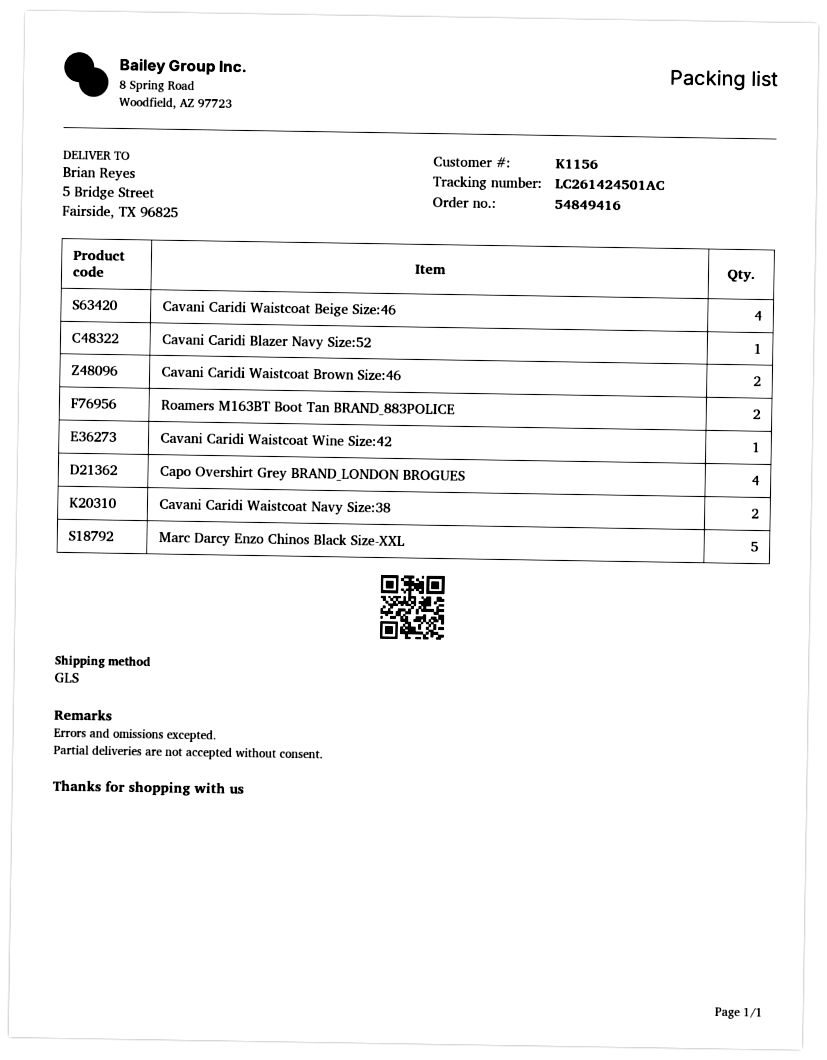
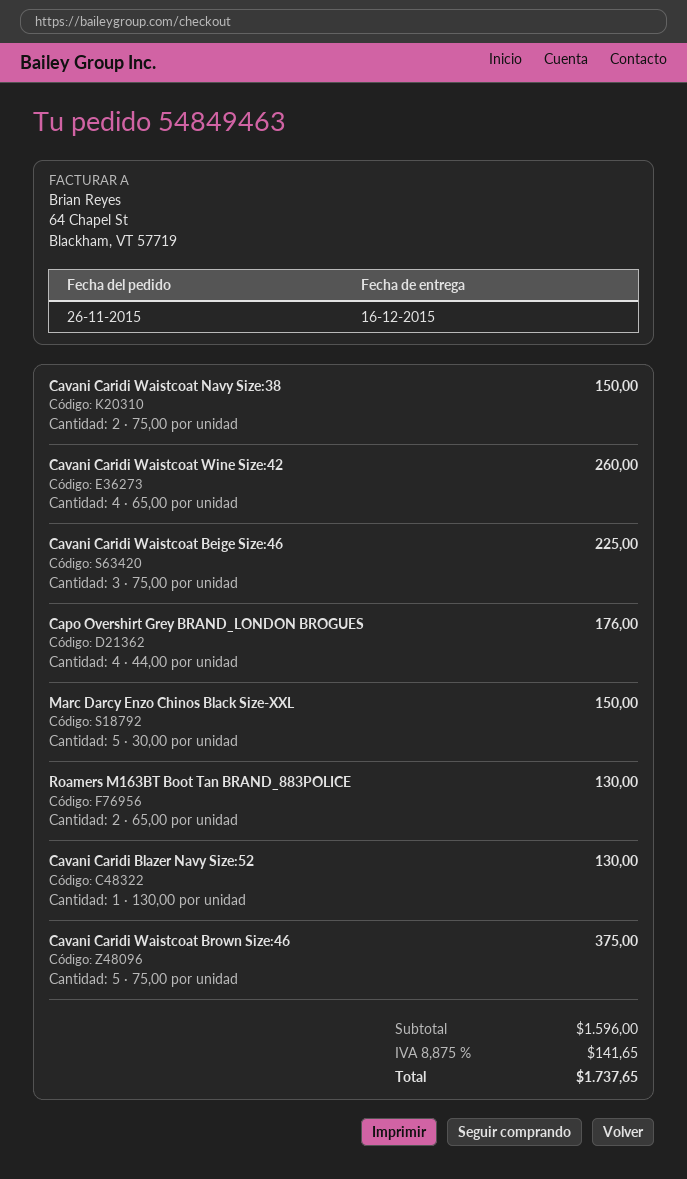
order number: 54849416 -> 54849463
Cavani Caridi Waistcoat Beige Size:46: 4 -> 3
Cavani Caridi Waistcoat Brown Size:46: 2 -> 5
Cavani Caridi Waistcoat Wine Size:42: 1 -> 4

